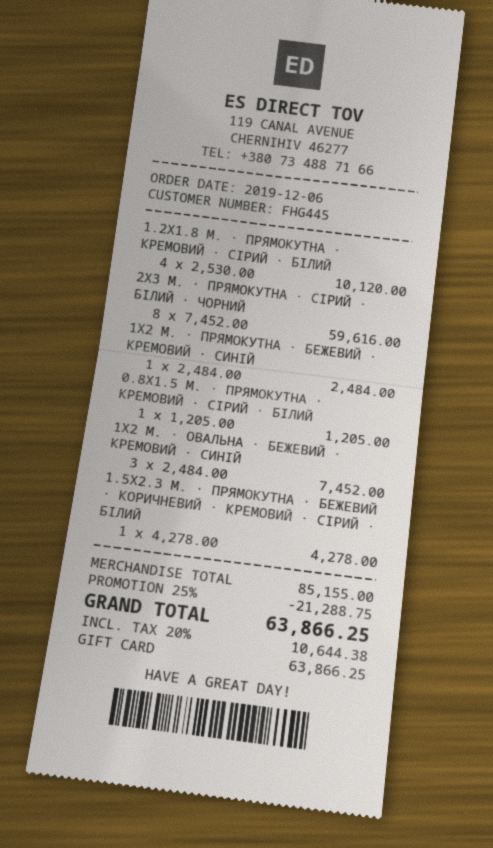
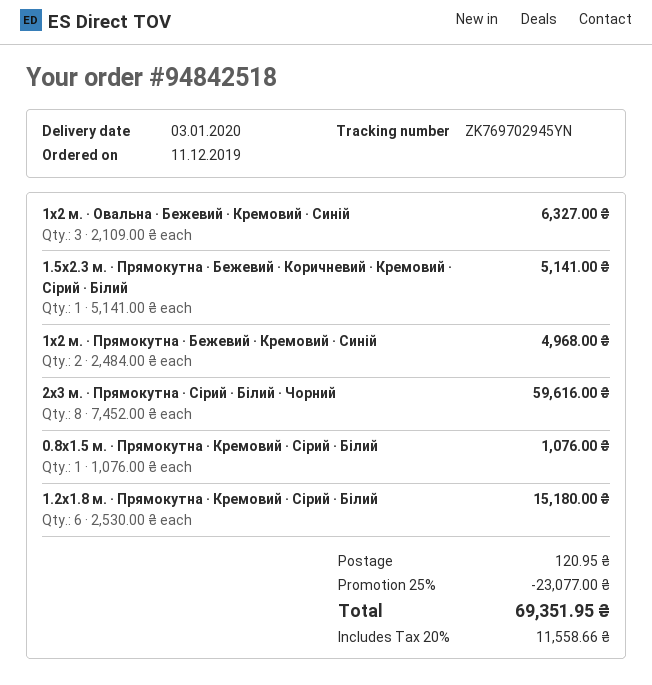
order date: 2019-12-06 -> 2019-12-11
1.2X1.8 М. · ПРЯМОКУТНА · КРЕМОВИЙ · СІРИЙ · БІЛИЙ: 4 x 2530.00 = 10120.00 -> 6 x 2530.00 = 15180.00
1X2 М. · ПРЯМОКУТНА · БЕЖЕВИЙ · КРЕМОВИЙ · СИНІЙ: 1 x 2484.00 = 2484.00 -> 2 x 2484.00 = 4968.00
0.8X1.5 М. · ПРЯМОКУТНА · КРЕМОВИЙ · СІРИЙ · БІЛИЙ: 1 x 1205.00 = 1205.00 -> 1 x 1076.00 = 1076.00
1X2 М. · ОВАЛЬНА · БЕЖЕВИЙ · КРЕМОВИЙ · СИНІЙ: 3 x 2484.00 = 7452.00 -> 3 x 2109.00 = 6327.00
1.5X2.3 М. · ПРЯМОКУТНА · БЕЖЕВИЙ · КОРИЧНЕВИЙ · КРЕМОВИЙ · СІРИЙ · БІЛИЙ: 1 x 4278.00 = 4278.00 -> 1 x 5141.00 = 5141.00
discount: 25% = 21288.75 -> 25% = 23077.00
shipping: none -> 120.95
tax: 20% = 10644.38 -> 20% = 11558.66
total: 63866.25 -> 69351.95

